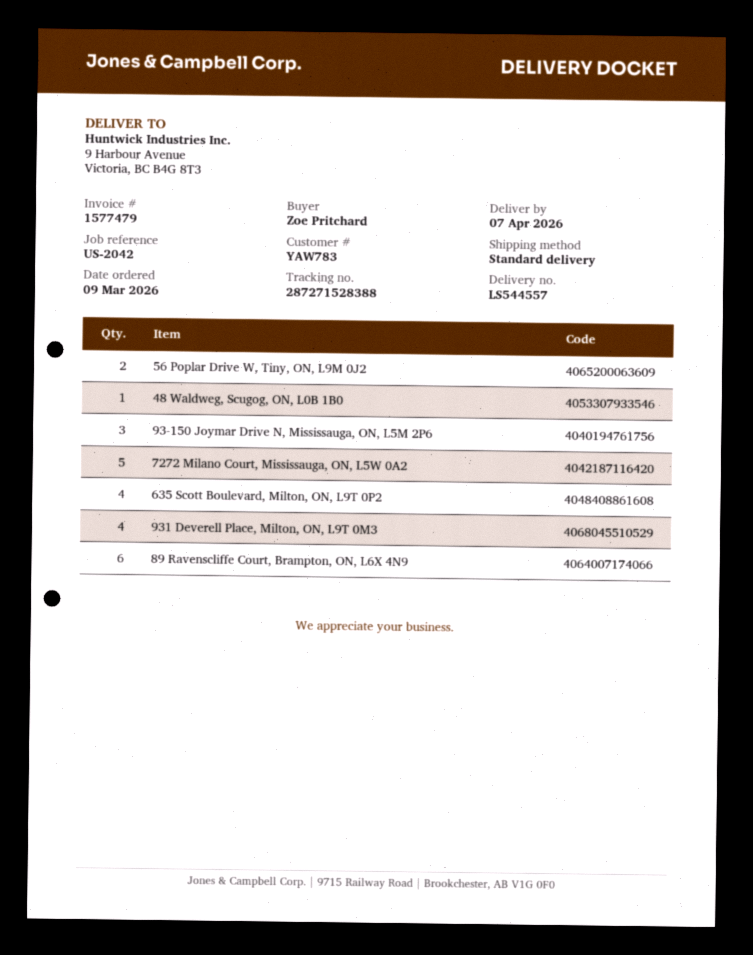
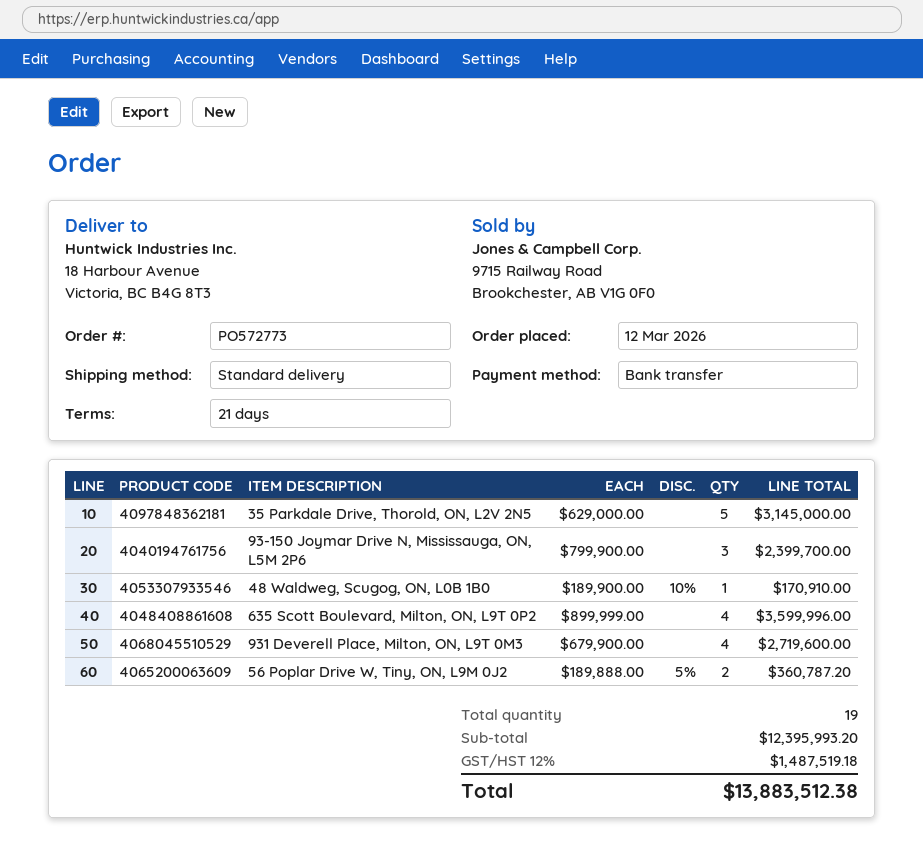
order date: 2026-03-09 -> 2026-03-12
ship to: 9 Harbour Avenue, Victoria, BC B4G 8T3 -> 18 Harbour Avenue, Victoria, BC B4G 8T3
7272 Milano Court, Mississauga, ON, L5W 0A2: 5 -> none
89 Ravenscliffe Court, Brampton, ON, L6X 4N9: 6 -> none
35 Parkdale Drive, Thorold, ON, L2V 2N5: none -> 5

